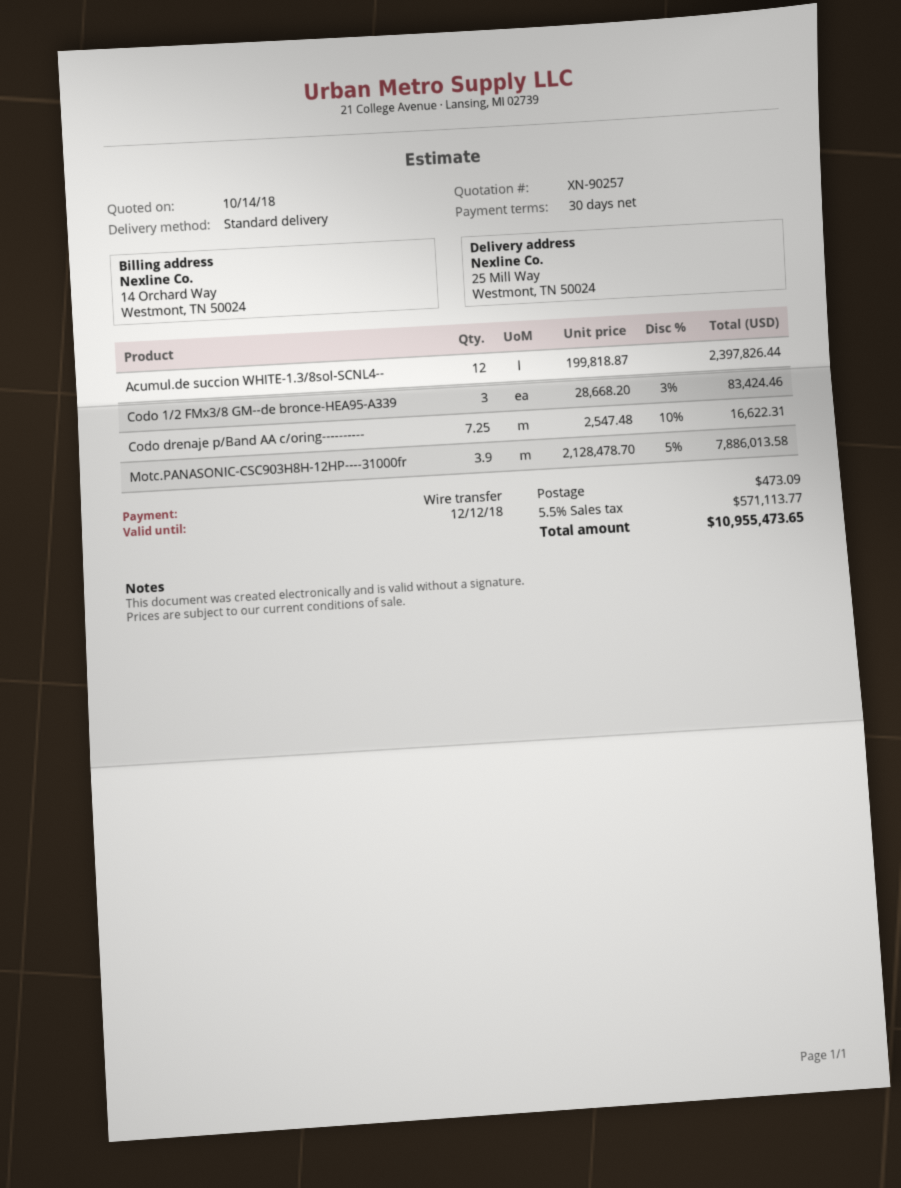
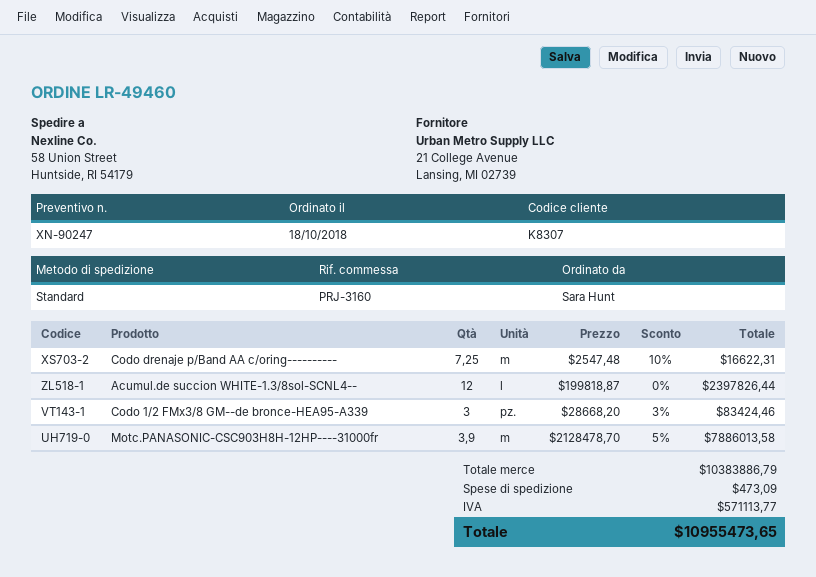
quote number: XN-90257 -> XN-90247
ship to: 25 Mill Way, Westmont, TN 50024 -> 58 Union Street, Huntside, RI 54179

